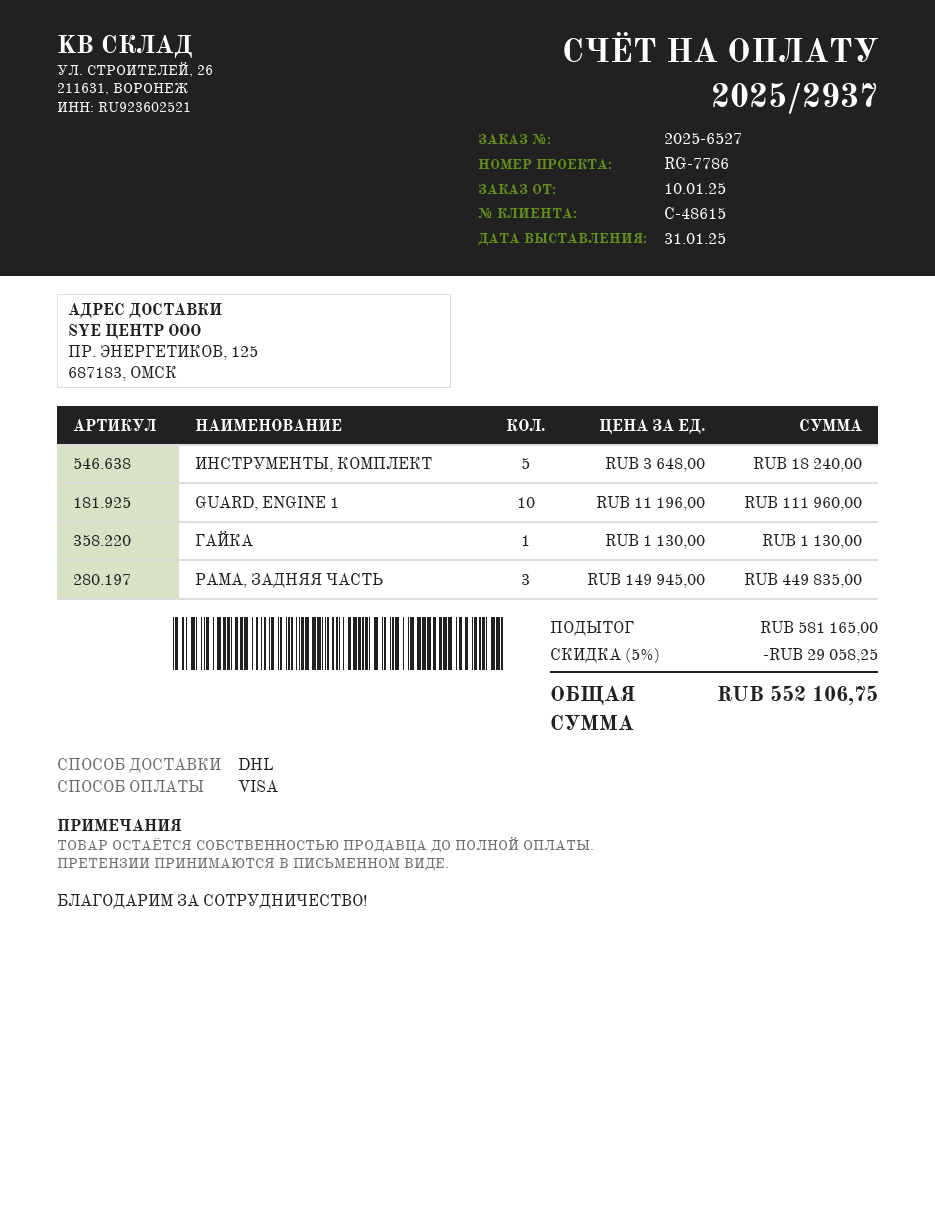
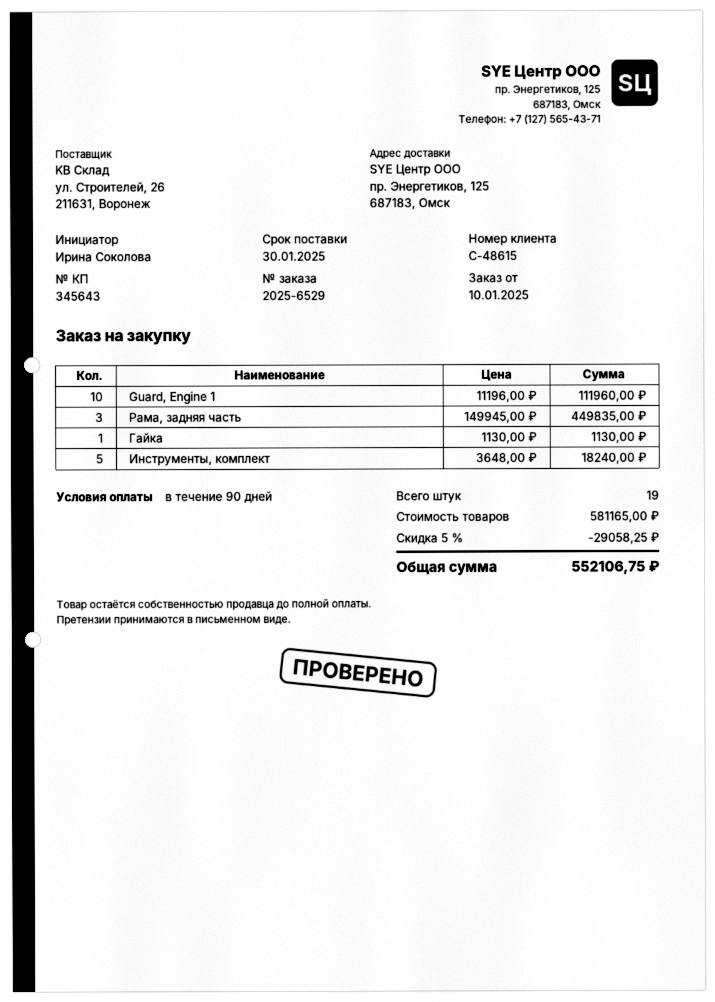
order number: 2025-6527 -> 2025-6529

